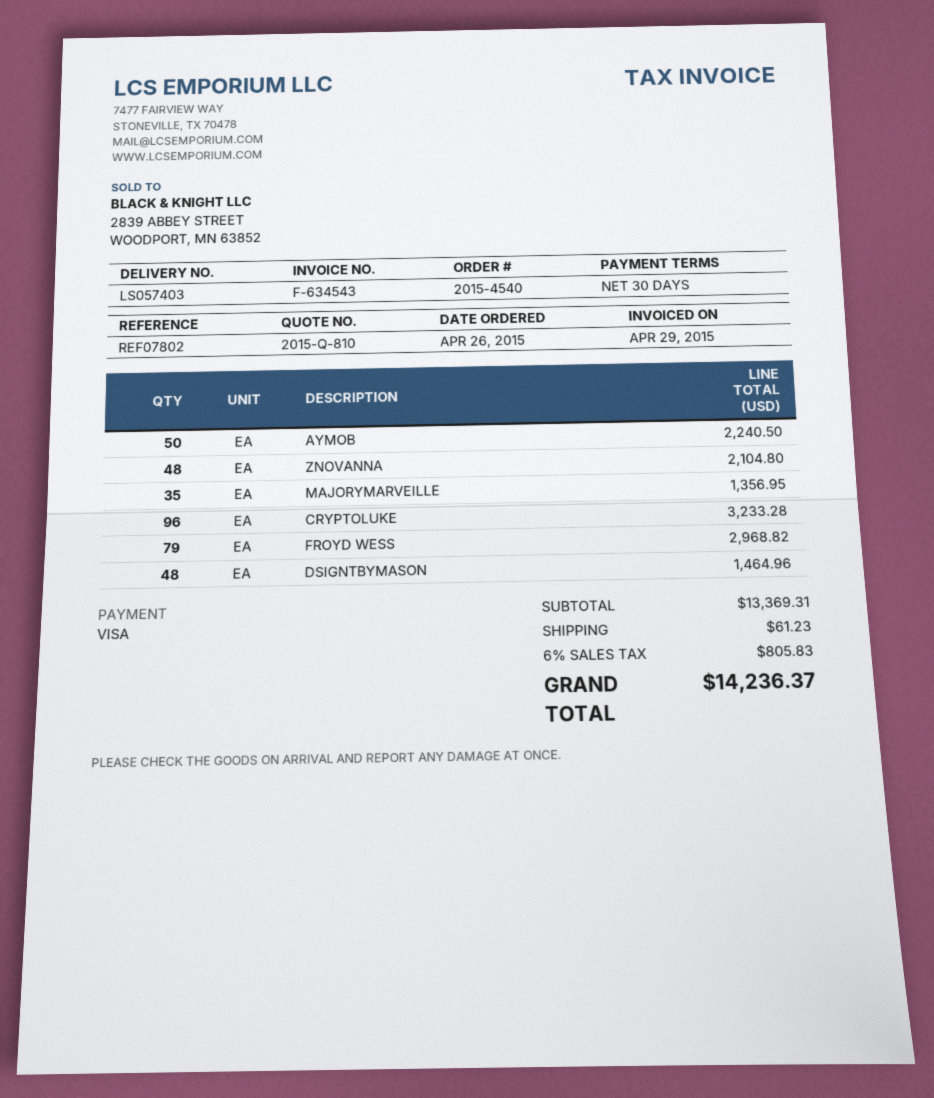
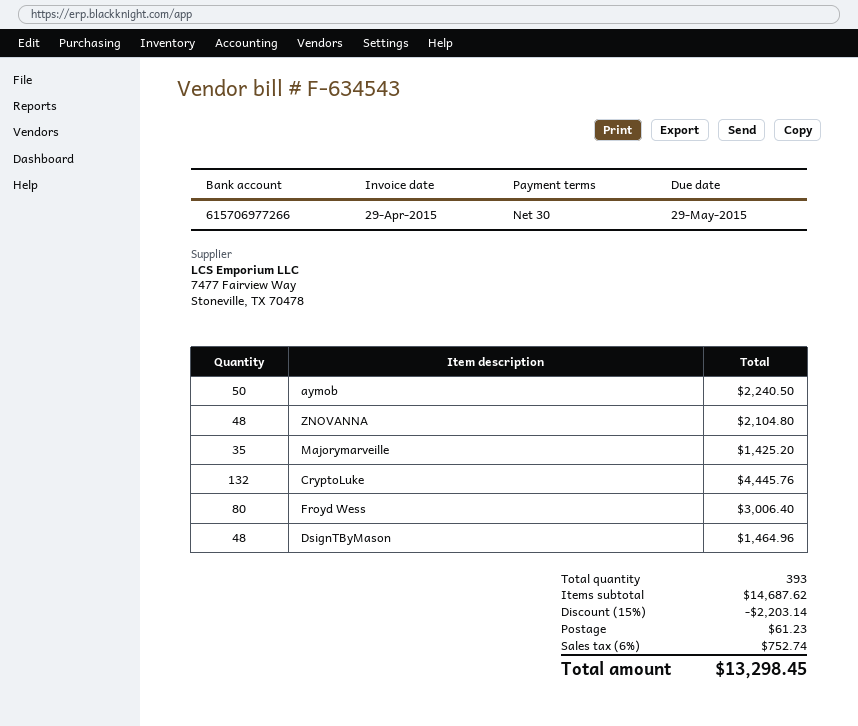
MAJORYMARVEILLE: 35 for 1356.95 -> 35 for 1425.20
CRYPTOLUKE: 96 for 3233.28 -> 132 for 4445.76
FROYD WESS: 79 for 2968.82 -> 80 for 3006.40
subtotal: 13369.31 -> 14687.62
discount: none -> 15% = 2203.14
tax: 6% = 805.83 -> 6% = 752.74
total: 14236.37 -> 13298.45

